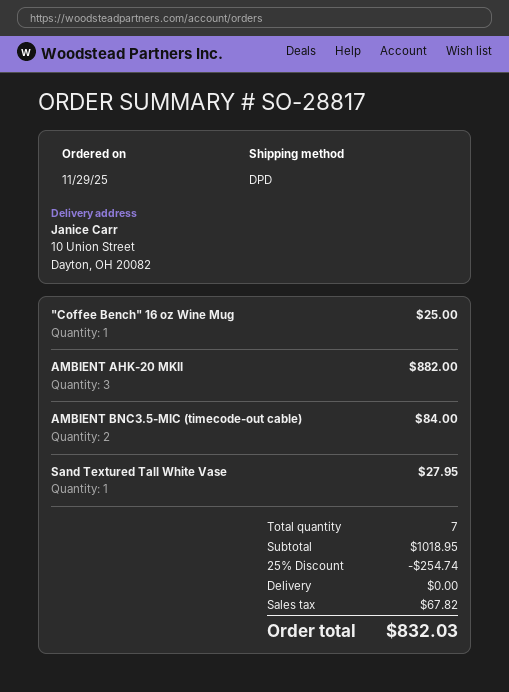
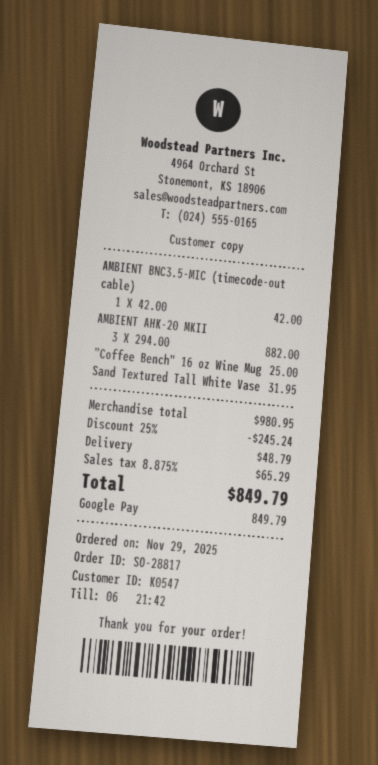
AMBIENT BNC3.5-MIC (timecode-out cable): 2 for 84.00 -> 1 for 42.00
Sand Textured Tall White Vase: 1 for 27.95 -> 1 for 31.95
subtotal: 1018.95 -> 980.95
discount: 25% = 254.74 -> 25% = 245.24
shipping: 0.00 -> 48.79
tax: 67.82 -> 65.29
total: 832.03 -> 849.79

